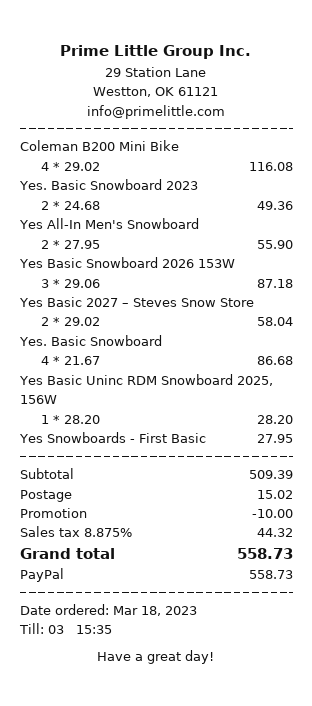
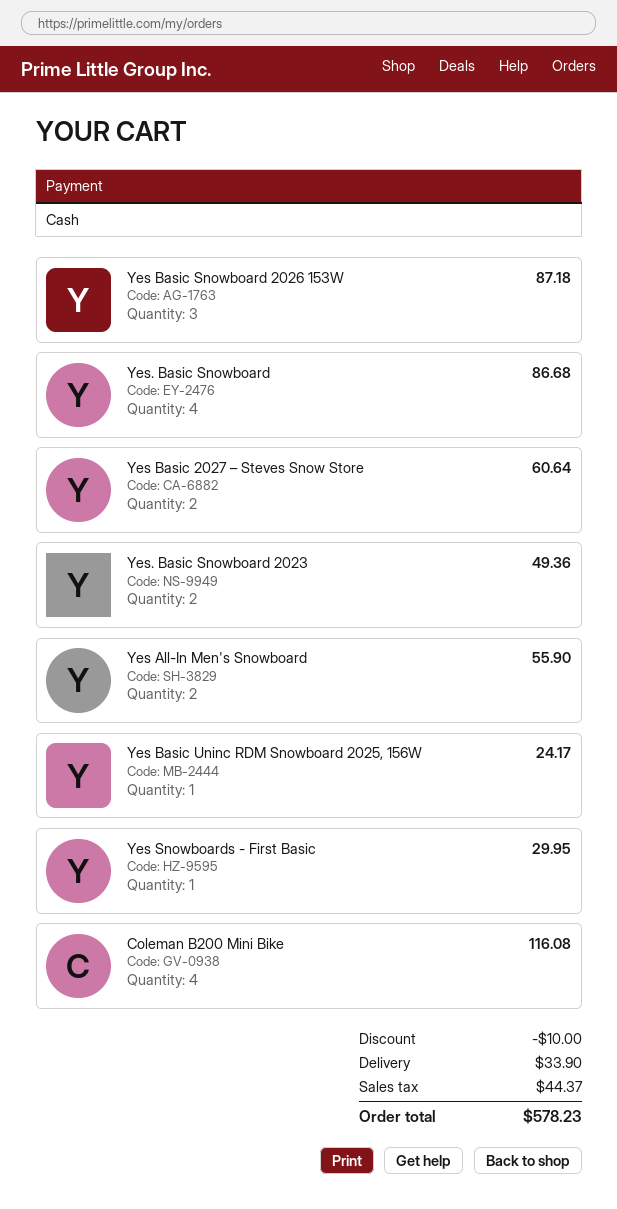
payment method: PayPal -> cash
Yes Basic 2027 – Steves Snow Store: 2 for 58.04 -> 2 for 60.64
Yes Basic Uninc RDM Snowboard 2025, 156W: 1 for 28.20 -> 1 for 24.17
Yes Snowboards - First Basic: 1 for 27.95 -> 1 for 29.95
shipping: 15.02 -> 33.90
tax: 44.32 -> 44.37
total: 558.73 -> 578.23

